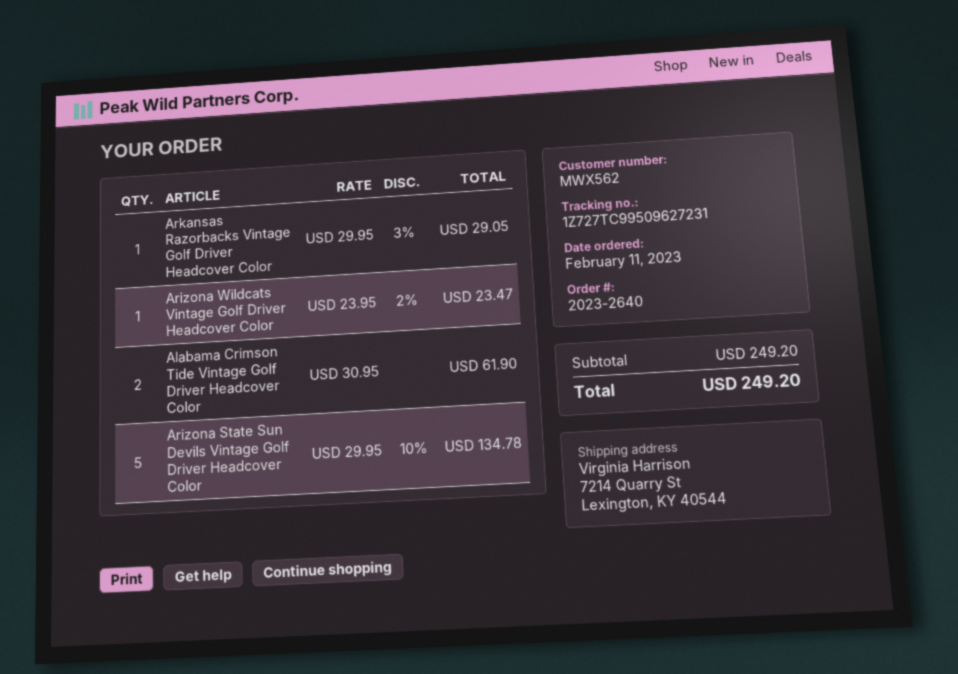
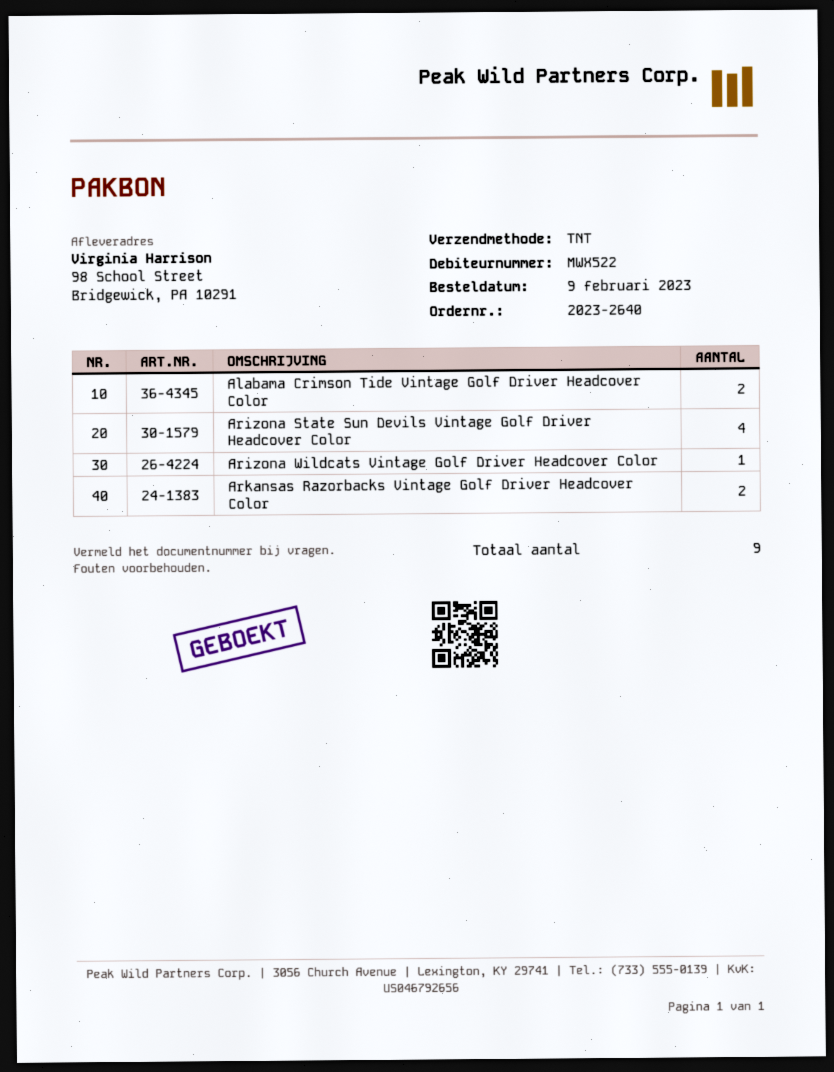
order date: 2023-02-11 -> 2023-02-09
customer number: MWX562 -> MWX522
ship to: 7214 Quarry St, Lexington, KY 40544 -> 98 School Street, Bridgewick, PA 10291
Arkansas Razorbacks Vintage Golf Driver Headcover Color: 1 -> 2
Arizona State Sun Devils Vintage Golf Driver Headcover Color: 5 -> 4

